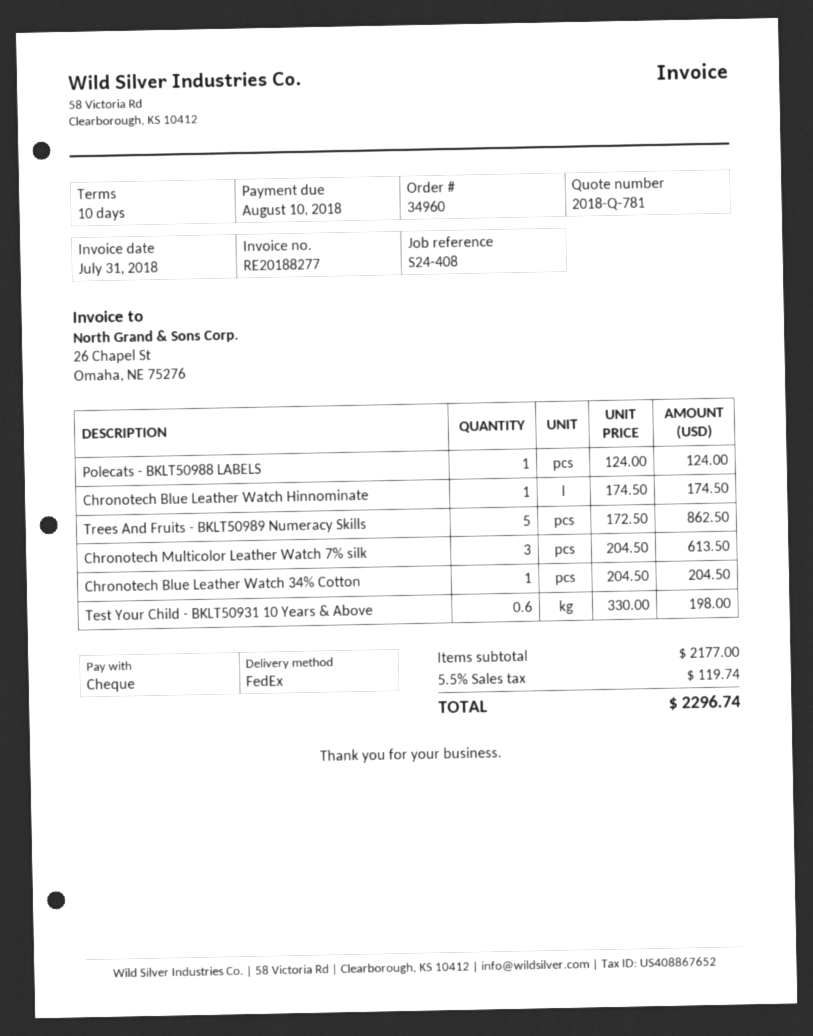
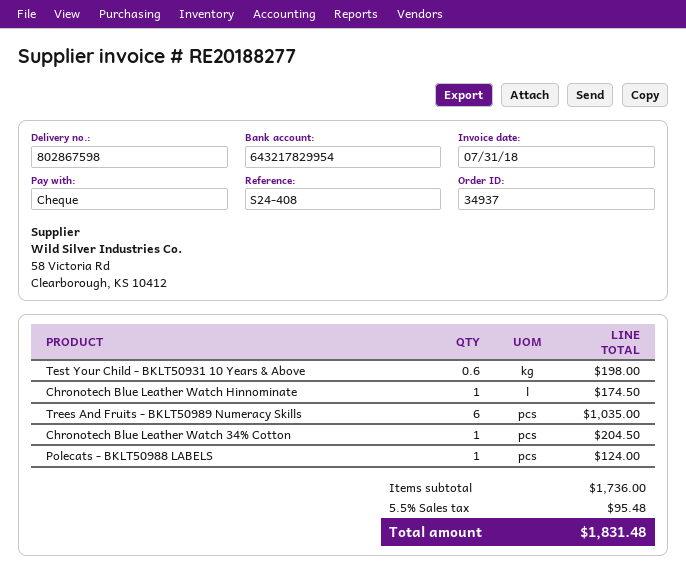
order number: 34960 -> 34937
Trees And Fruits - BKLT50989 Numeracy Skills: 5 for 862.50 -> 6 for 1035.00
Chronotech Multicolor Leather Watch 7% silk: 3 for 613.50 -> none
subtotal: 2177.00 -> 1736.00
tax: 5.5% = 119.74 -> 5.5% = 95.48
total: 2296.74 -> 1831.48

